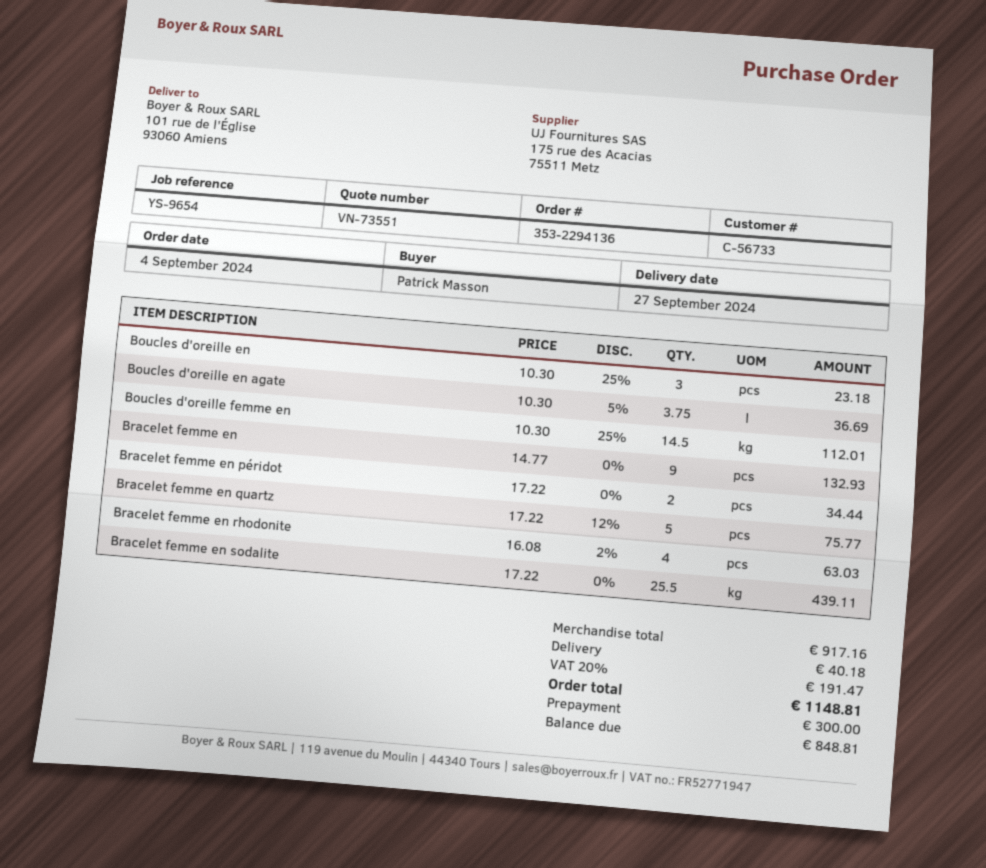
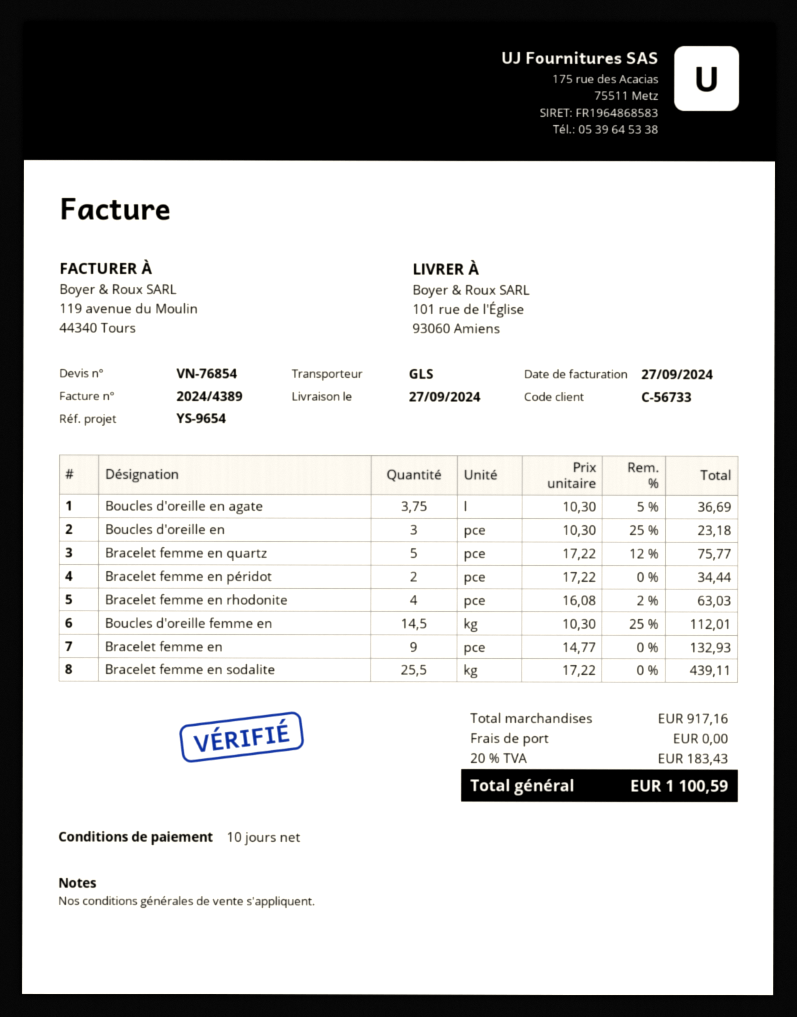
quote number: VN-73551 -> VN-76854
shipping: 40.18 -> 0.00
tax: 20% = 191.47 -> 20% = 183.43
total: 1148.81 -> 1100.59

